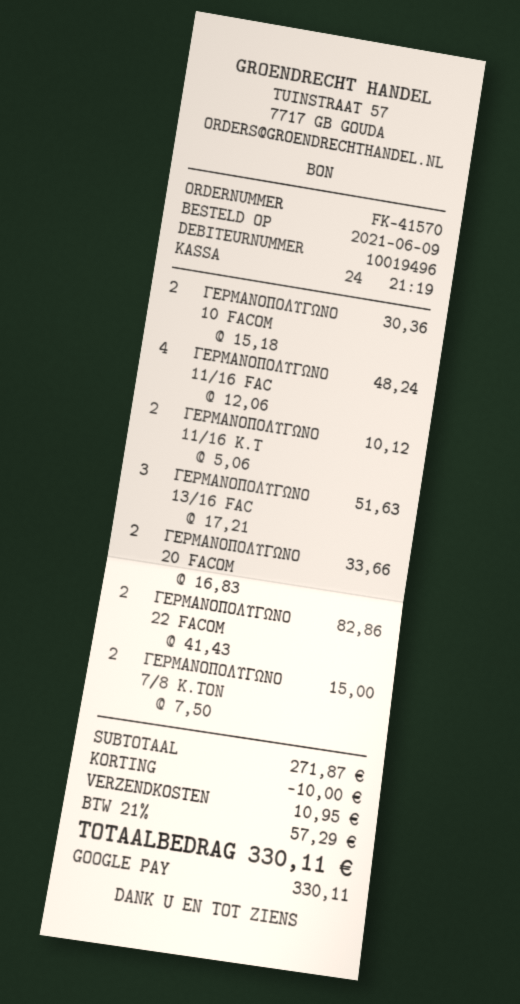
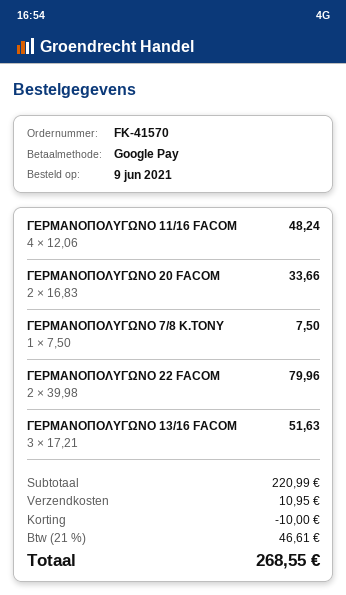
ΓΕΡΜΑΝΟΠΟΛΥΓΩΝΟ 10 FACOM: 2 x 15.18 = 30.36 -> none
ΓΕΡΜΑΝΟΠΟΛΥΓΩΝΟ 11/16 K.T: 2 x 5.06 = 10.12 -> none
ΓΕΡΜΑΝΟΠΟΛΥΓΩΝΟ 22 FACOM: 2 x 41.43 = 82.86 -> 2 x 39.98 = 79.96
ΓΕΡΜΑΝΟΠΟΛΥΓΩΝΟ 7/8 K.TON: 2 x 7.50 = 15.00 -> 1 x 7.50 = 7.50
subtotal: 271.87 -> 220.99
tax: 21% = 57.29 -> 21% = 46.61
total: 330.11 -> 268.55

